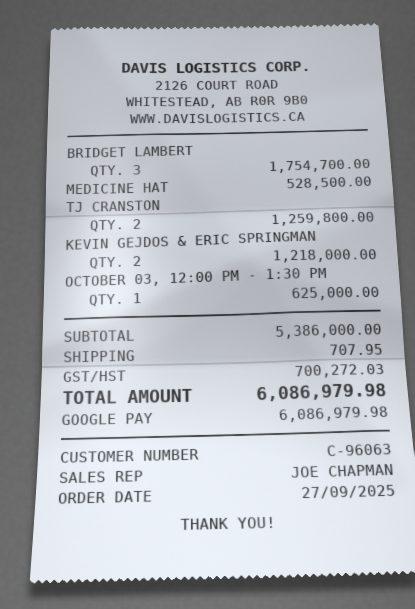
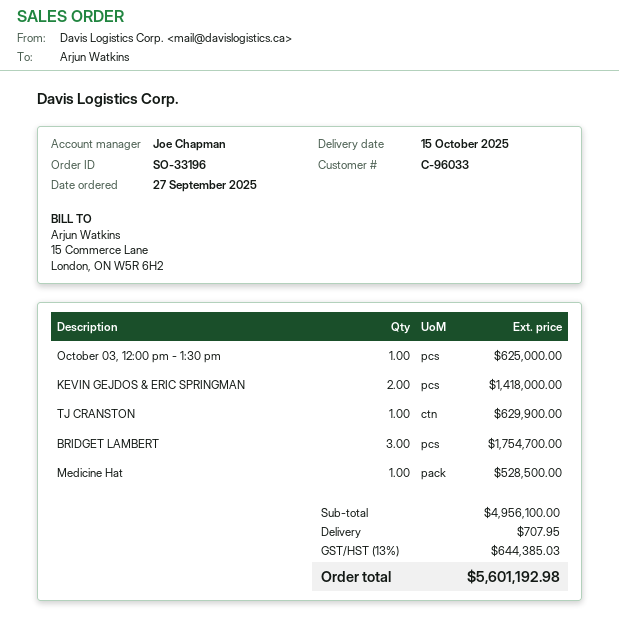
customer number: C-96063 -> C-96033
TJ CRANSTON: 2 for 1259800.00 -> 1 for 629900.00
KEVIN GEJDOS & ERIC SPRINGMAN: 2 for 1218000.00 -> 2 for 1418000.00
subtotal: 5386000.00 -> 4956100.00
tax: 700272.03 -> 644385.03
total: 6086979.98 -> 5601192.98

